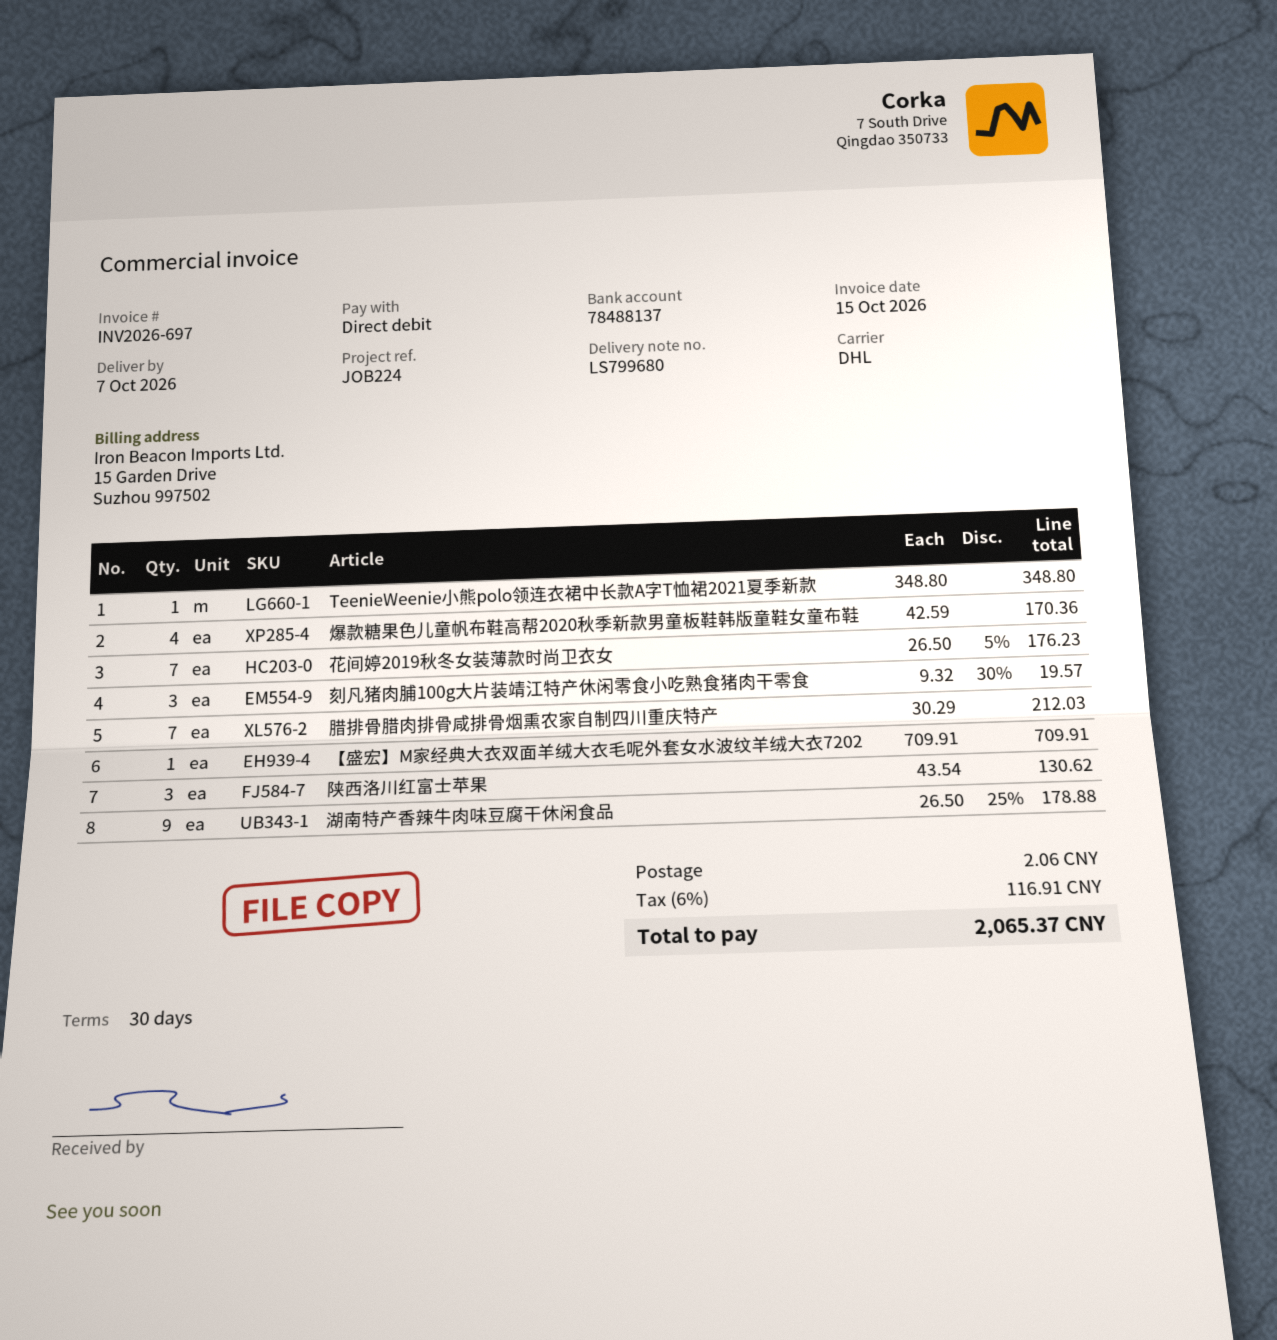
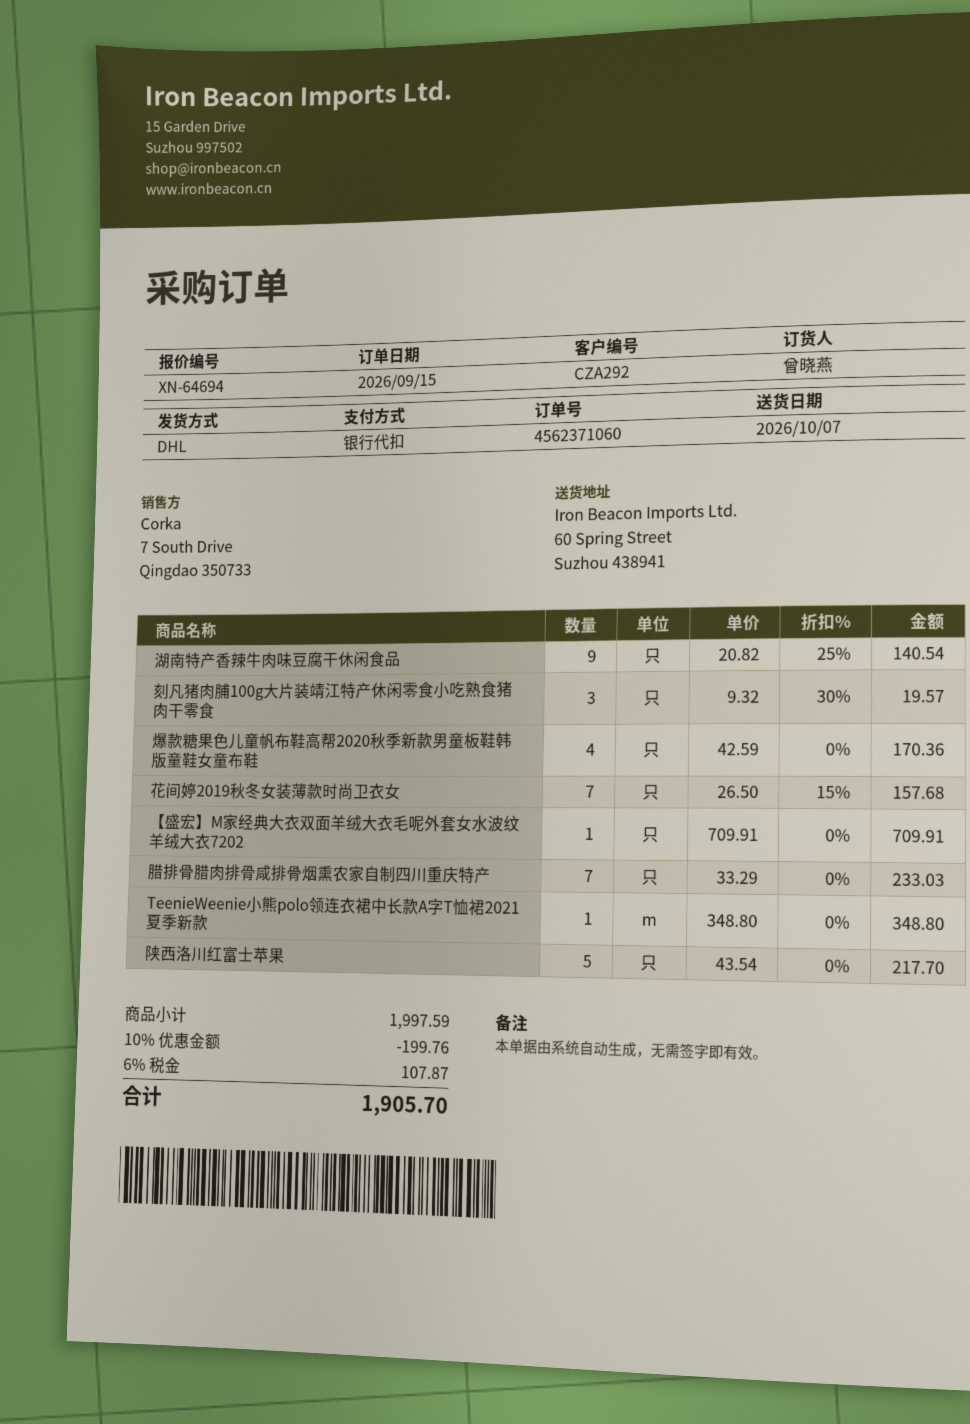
花间婷2019秋冬女装薄款时尚卫衣女: 7 x 26.50 - 5% = 176.23 -> 7 x 26.50 - 15% = 157.68
腊排骨腊肉排骨咸排骨烟熏农家自制四川重庆特产: 7 x 30.29 = 212.03 -> 7 x 33.29 = 233.03
陕西洛川红富士苹果: 3 x 43.54 = 130.62 -> 5 x 43.54 = 217.70
湖南特产香辣牛肉味豆腐干休闲食品: 9 x 26.50 - 25% = 178.88 -> 9 x 20.82 - 25% = 140.54
discount: none -> 10% = 199.76
shipping: 2.06 -> none
tax: 6% = 116.91 -> 6% = 107.87
total: 2065.37 -> 1905.70

